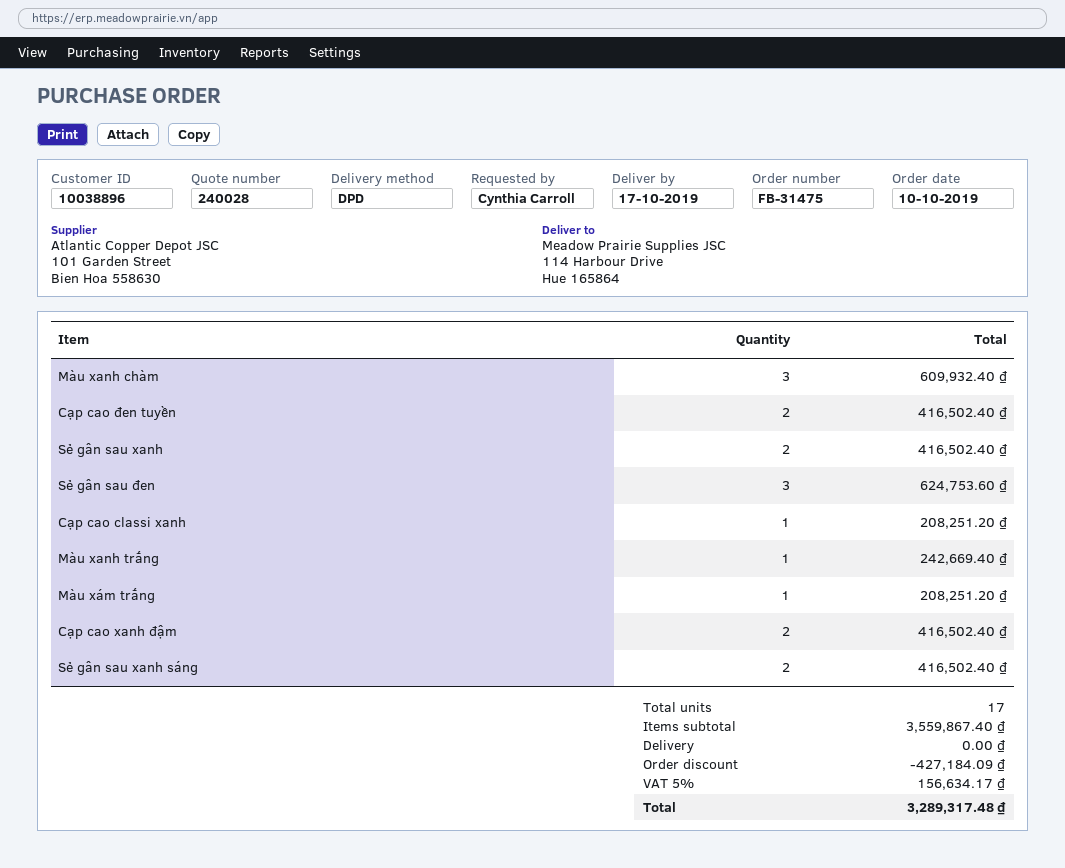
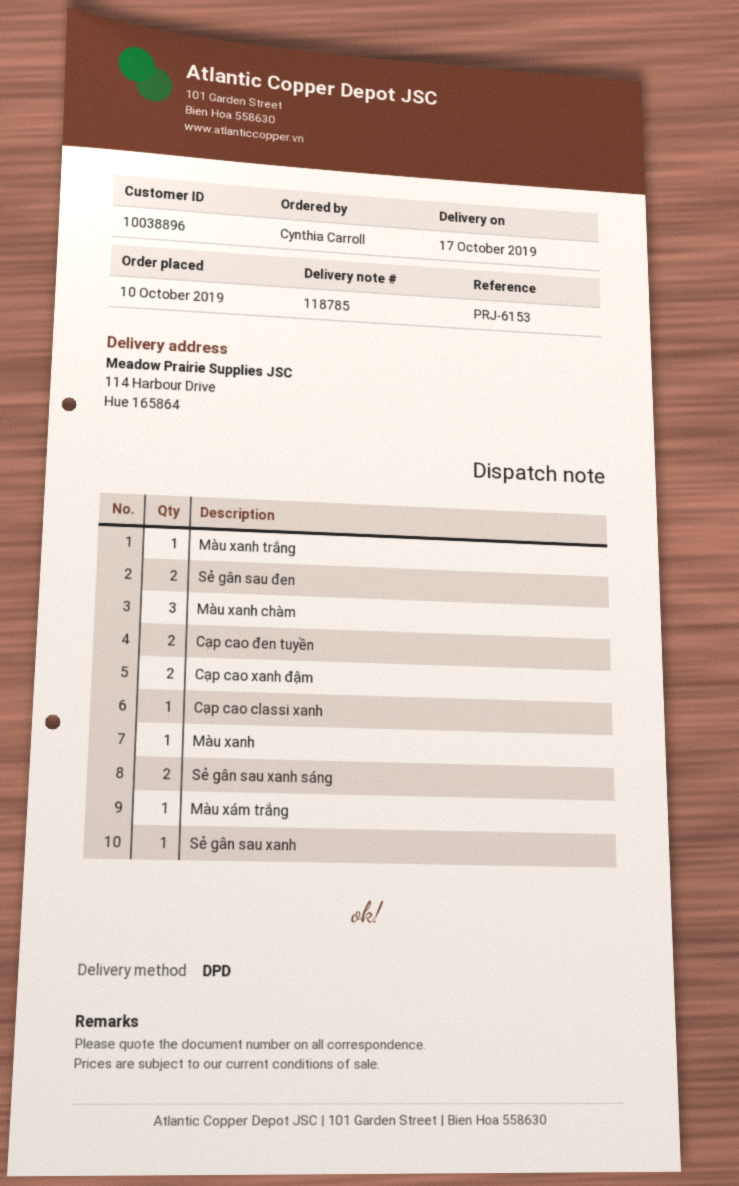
Sẻ gân sau xanh: 2 -> 1
Sẻ gân sau đen: 3 -> 2
Màu xanh: none -> 1

